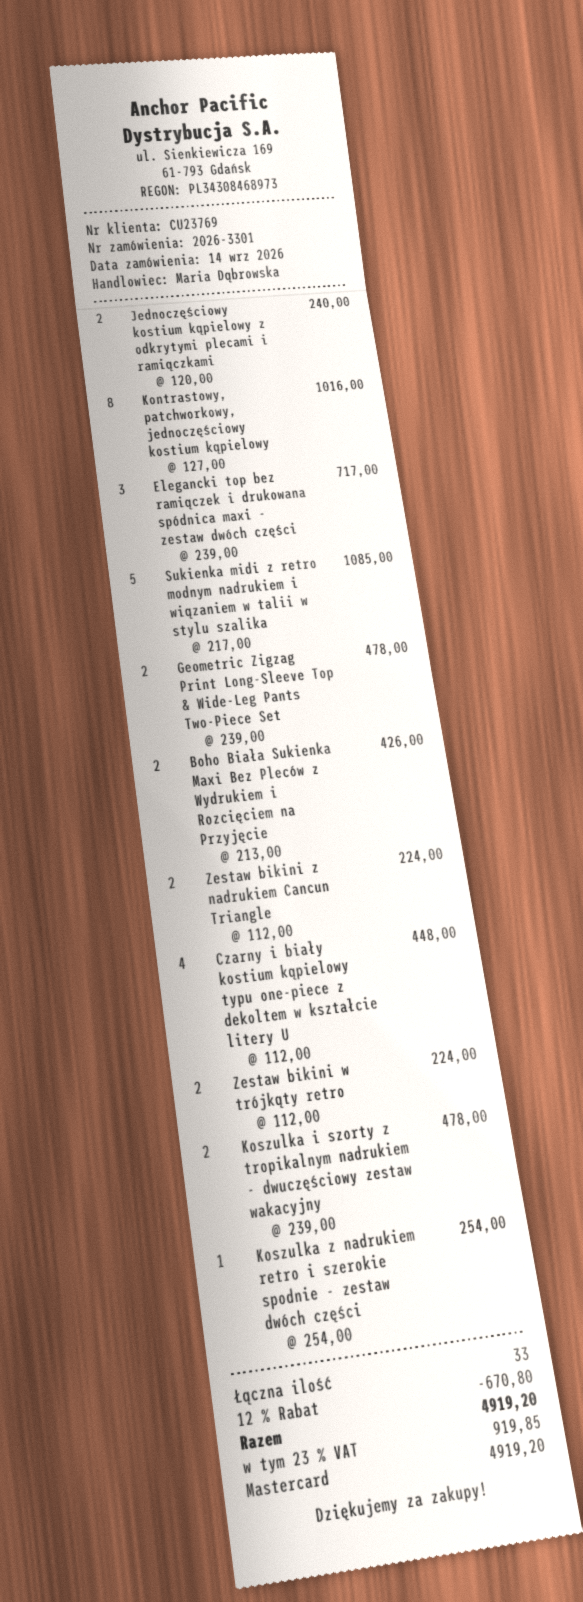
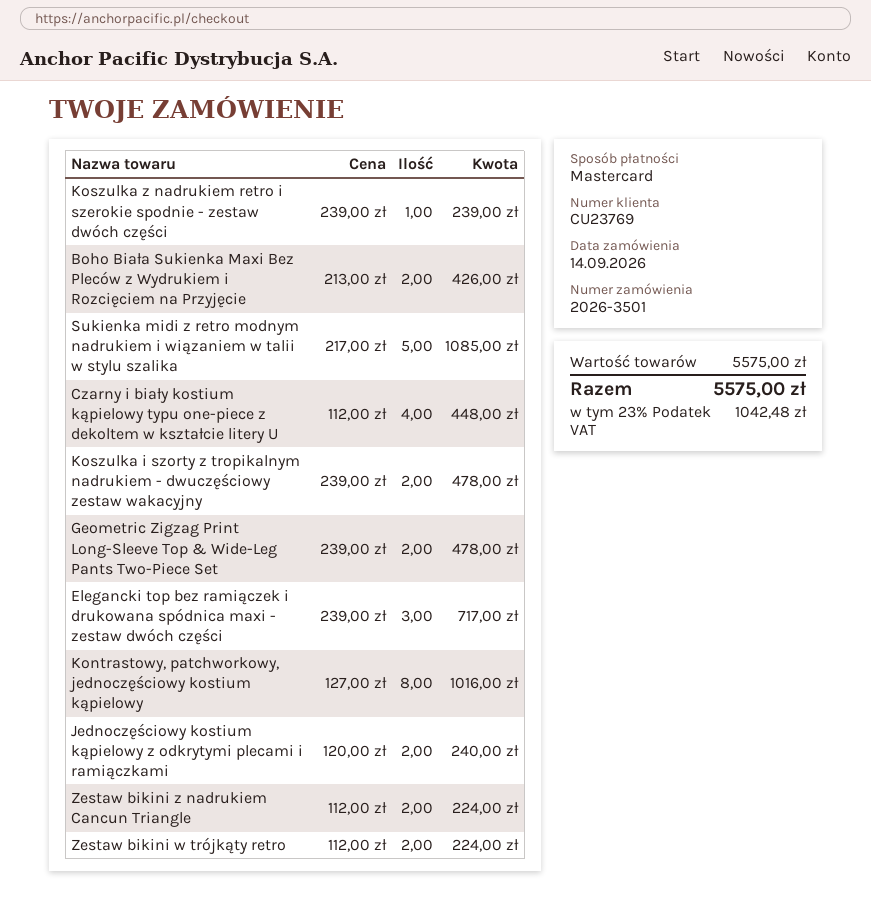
order number: 2026-3301 -> 2026-3501
Koszulka z nadrukiem retro i szerokie spodnie - zestaw dwóch części: 1 x 254.00 = 254.00 -> 1 x 239.00 = 239.00
discount: 12% = 670.80 -> none
tax: 23% = 919.85 -> 23% = 1042.48
total: 4919.20 -> 5575.00

